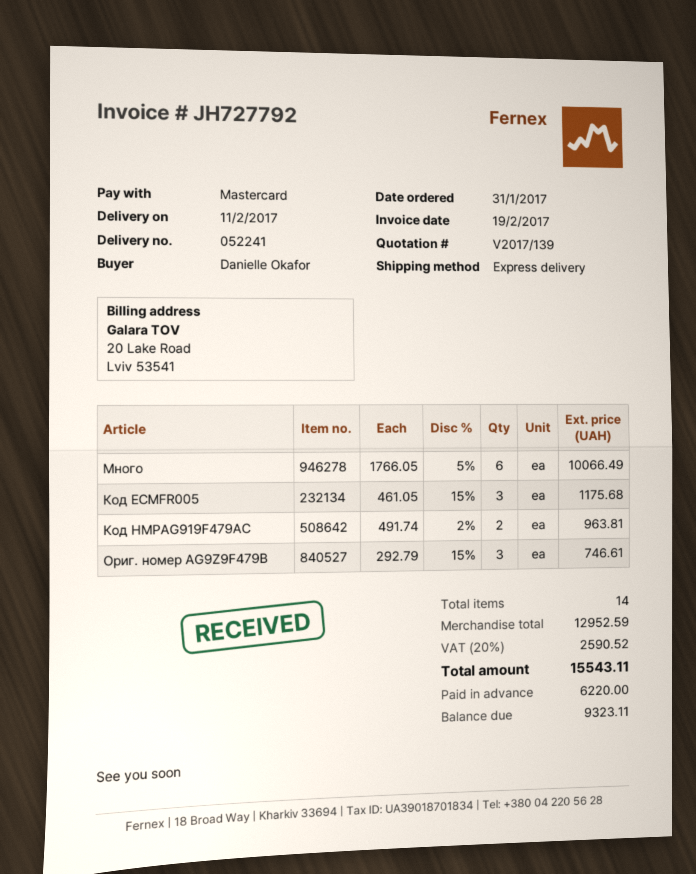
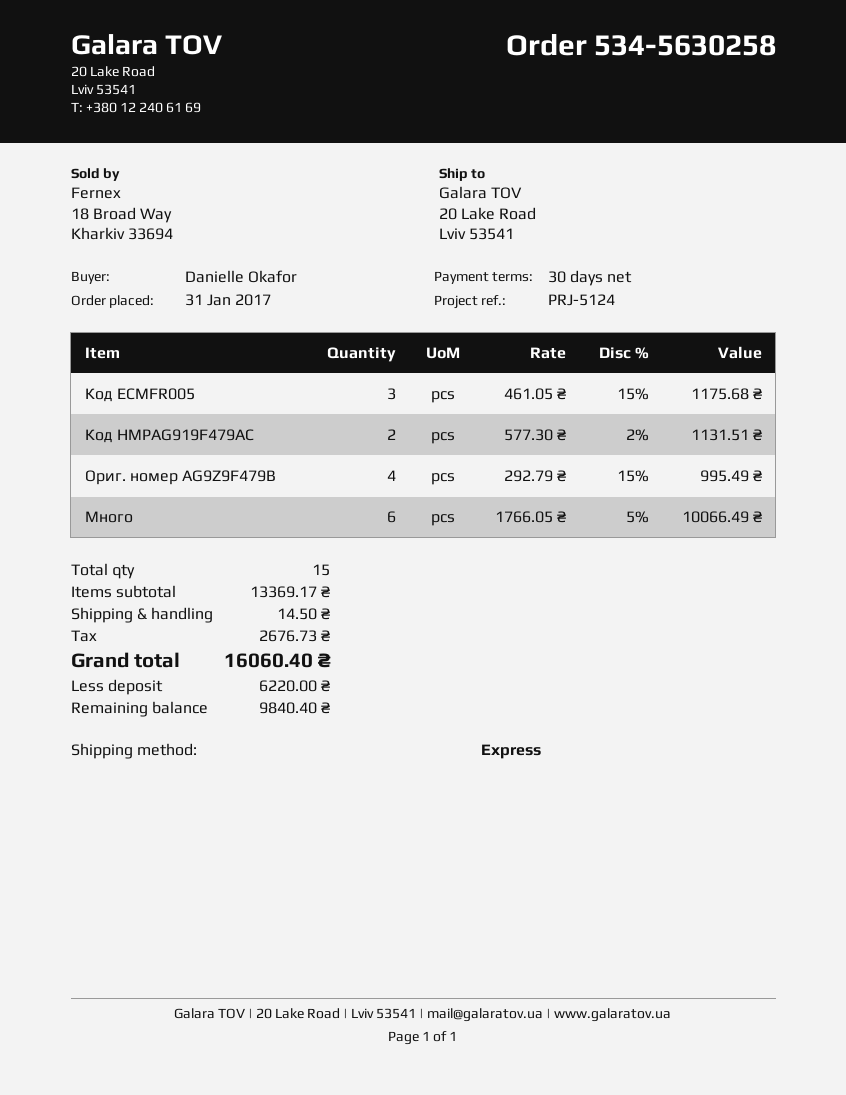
Код HMPAG919F479AC: 2 x 491.74 - 2% = 963.81 -> 2 x 577.30 - 2% = 1131.51
Ориг. номер AG9Z9F479B: 3 x 292.79 - 15% = 746.61 -> 4 x 292.79 - 15% = 995.49
total quantity: 14 -> 15
subtotal: 12952.59 -> 13369.17
shipping: none -> 14.50
tax: 2590.52 -> 2676.73
total: 15543.11 -> 16060.40
balance: 9323.11 -> 9840.40

